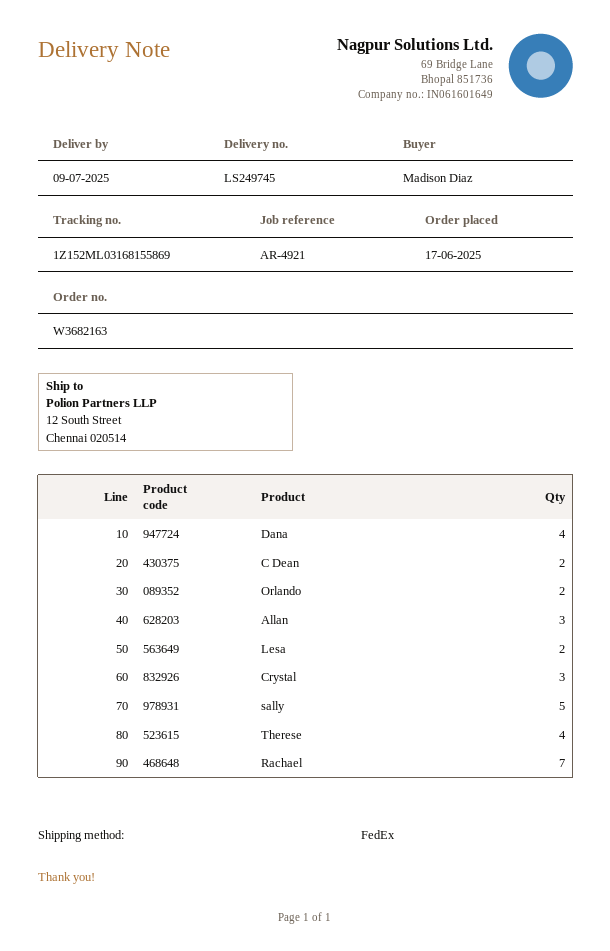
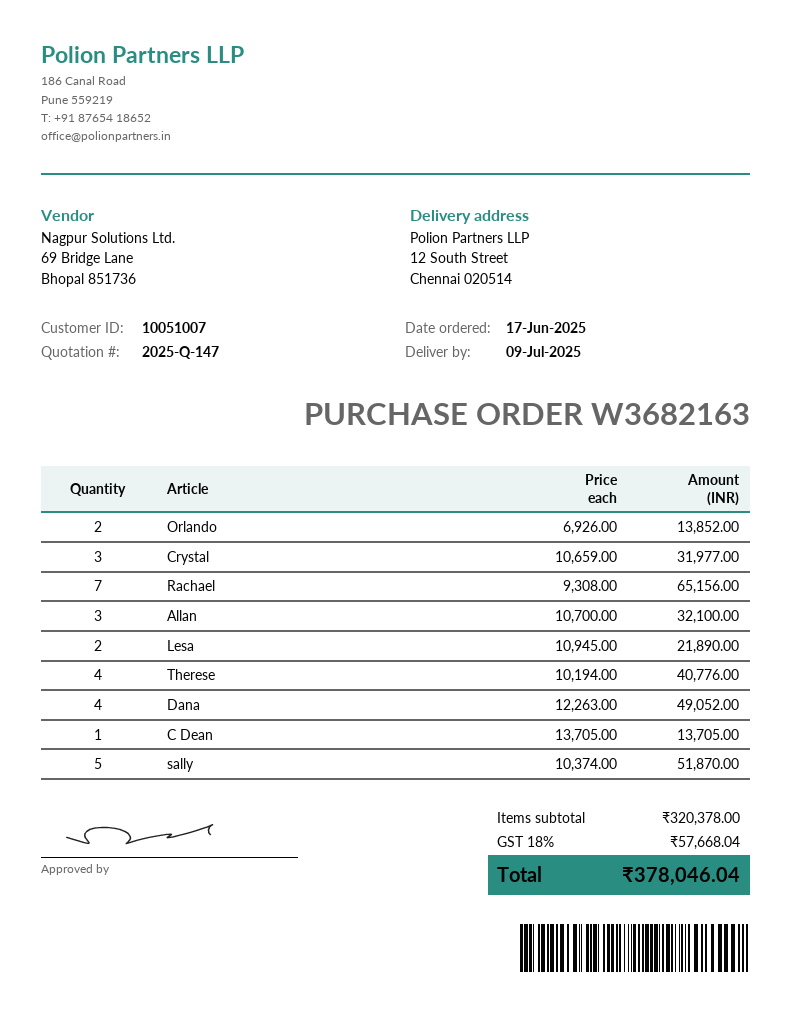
C Dean: 2 -> 1

